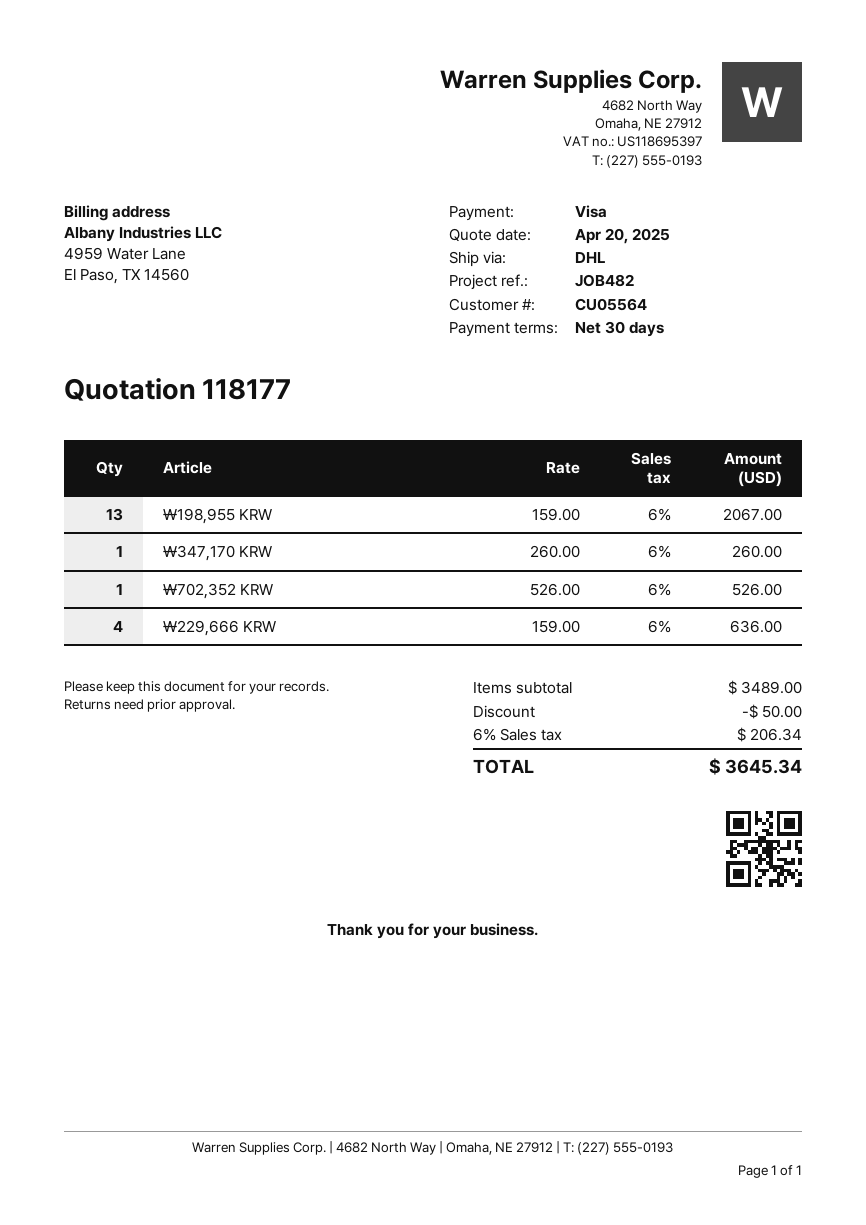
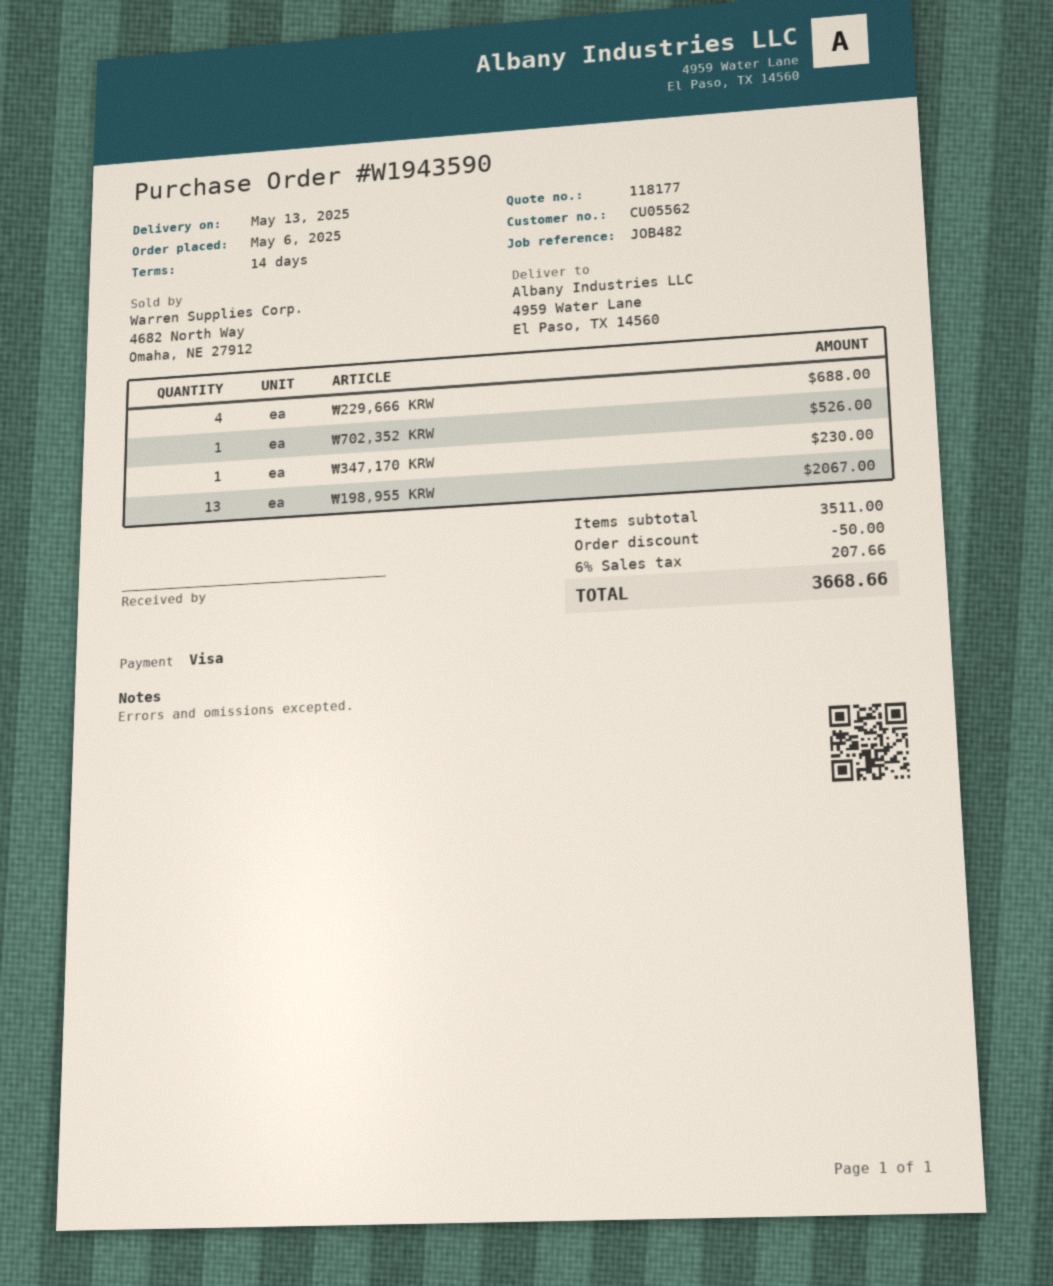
payment terms: 30 days -> 14 days
customer number: CU05564 -> CU05562
₩347,170 KRW: 1 for 260.00 -> 1 for 230.00
₩229,666 KRW: 4 for 636.00 -> 4 for 688.00
subtotal: 3489.00 -> 3511.00
tax: 6% = 206.34 -> 6% = 207.66
total: 3645.34 -> 3668.66

